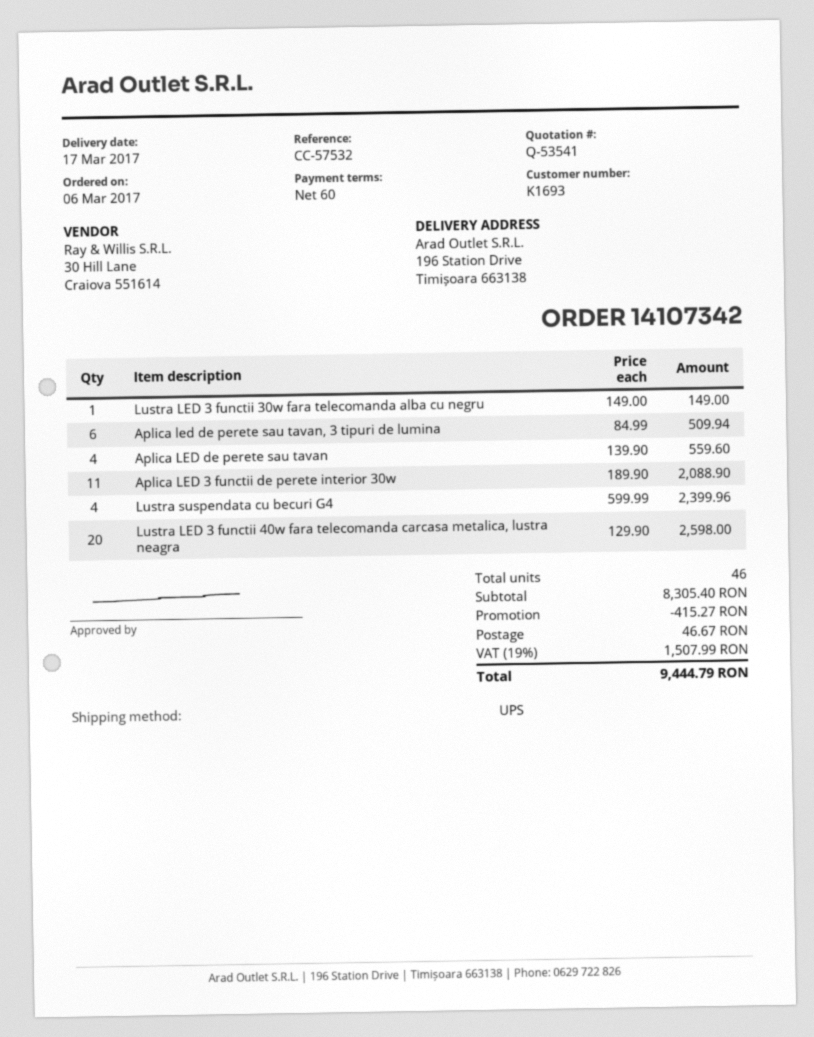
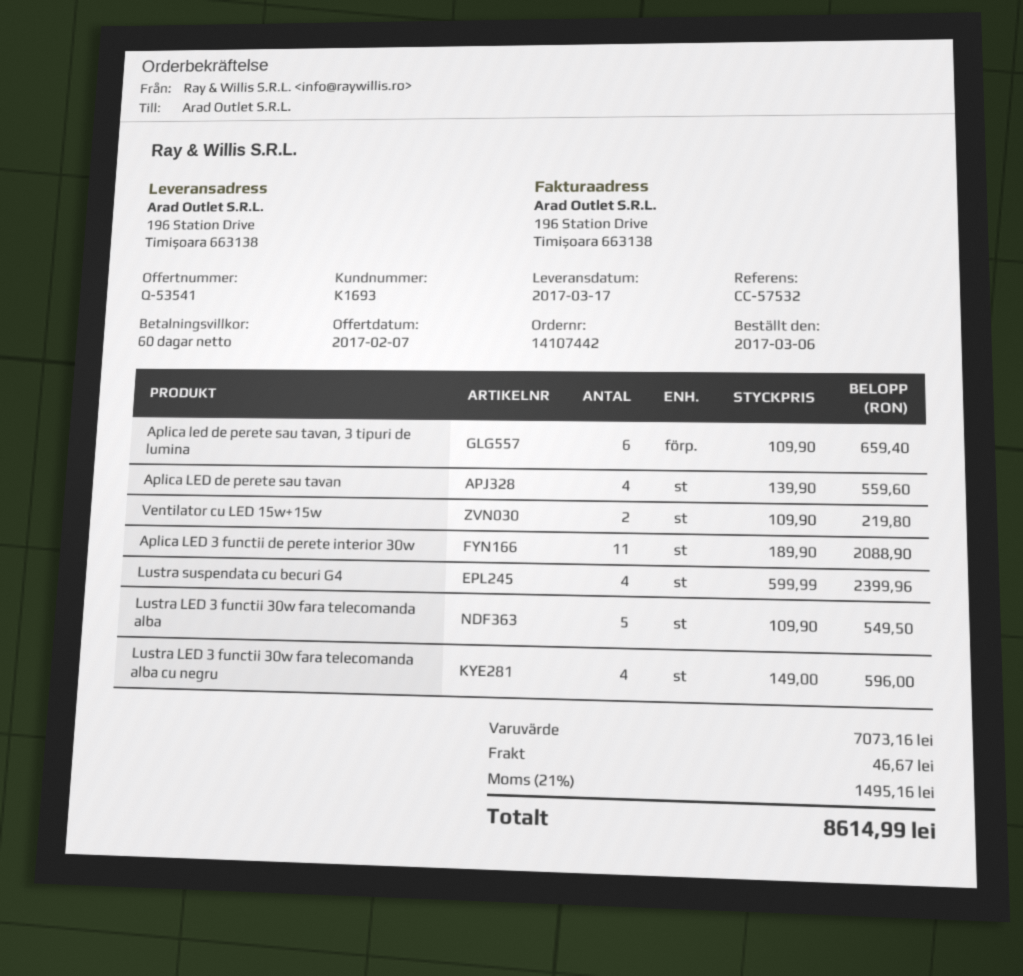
order number: 14107342 -> 14107442
Lustra LED 3 functii 30w fara telecomanda alba cu negru: 1 x 149.00 = 149.00 -> 4 x 149.00 = 596.00
Aplica led de perete sau tavan, 3 tipuri de lumina: 6 x 84.99 = 509.94 -> 6 x 109.90 = 659.40
Lustra LED 3 functii 40w fara telecomanda carcasa metalica, lustra neagra: 20 x 129.90 = 2598.00 -> none
Ventilator cu LED 15w+15w: none -> 2 x 109.90 = 219.80
Lustra LED 3 functii 30w fara telecomanda alba: none -> 5 x 109.90 = 549.50
subtotal: 8305.40 -> 7073.16
discount: 415.27 -> none
tax: 19% = 1507.99 -> 21% = 1495.16
total: 9444.79 -> 8614.99

